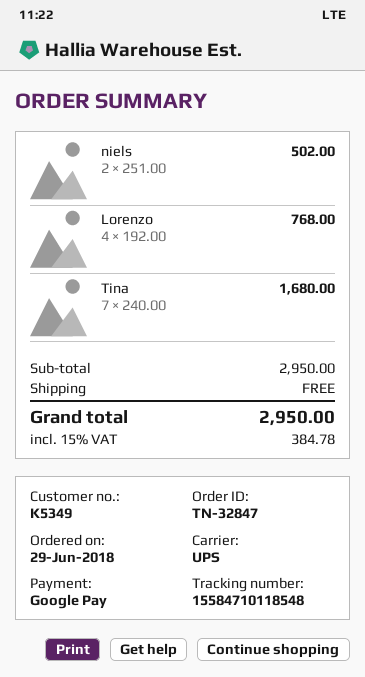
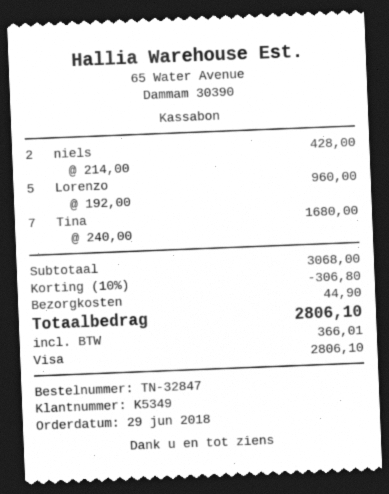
payment method: Google Pay -> Visa
niels: 2 x 251.00 = 502.00 -> 2 x 214.00 = 428.00
Lorenzo: 4 x 192.00 = 768.00 -> 5 x 192.00 = 960.00
subtotal: 2950.00 -> 3068.00
discount: none -> 10% = 306.80
shipping: 0.00 -> 44.90
tax: 384.78 -> 366.01
total: 2950.00 -> 2806.10

